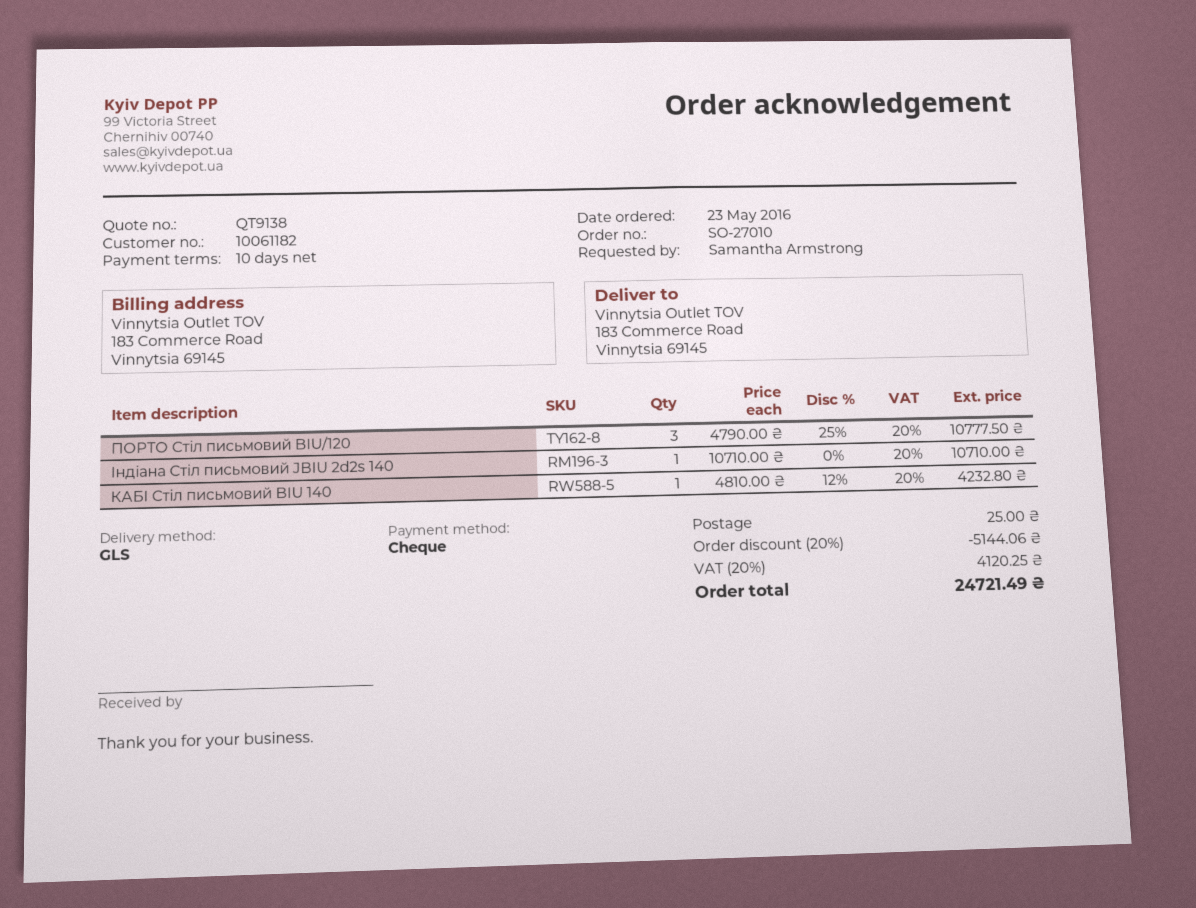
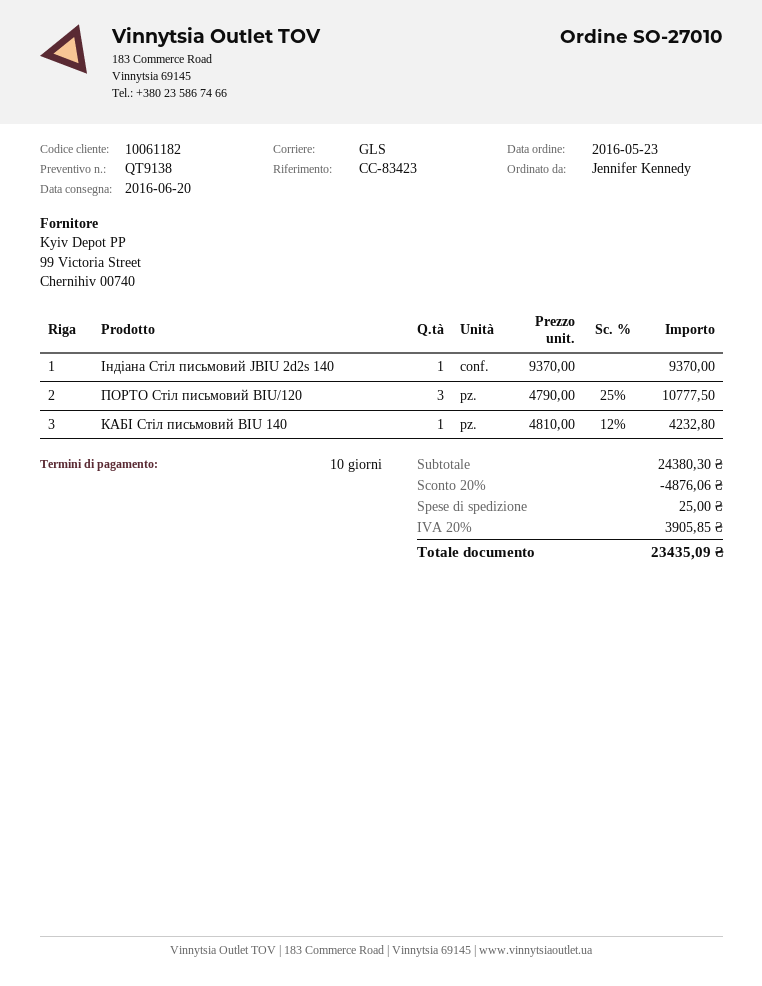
ordered by: Samantha Armstrong -> Jennifer Kennedy
Індіана Стіл письмовий JBIU 2d2s 140: 1 x 10710.00 = 10710.00 -> 1 x 9370.00 = 9370.00
discount: 20% = 5144.06 -> 20% = 4876.06
tax: 20% = 4120.25 -> 20% = 3905.85
total: 24721.49 -> 23435.09

